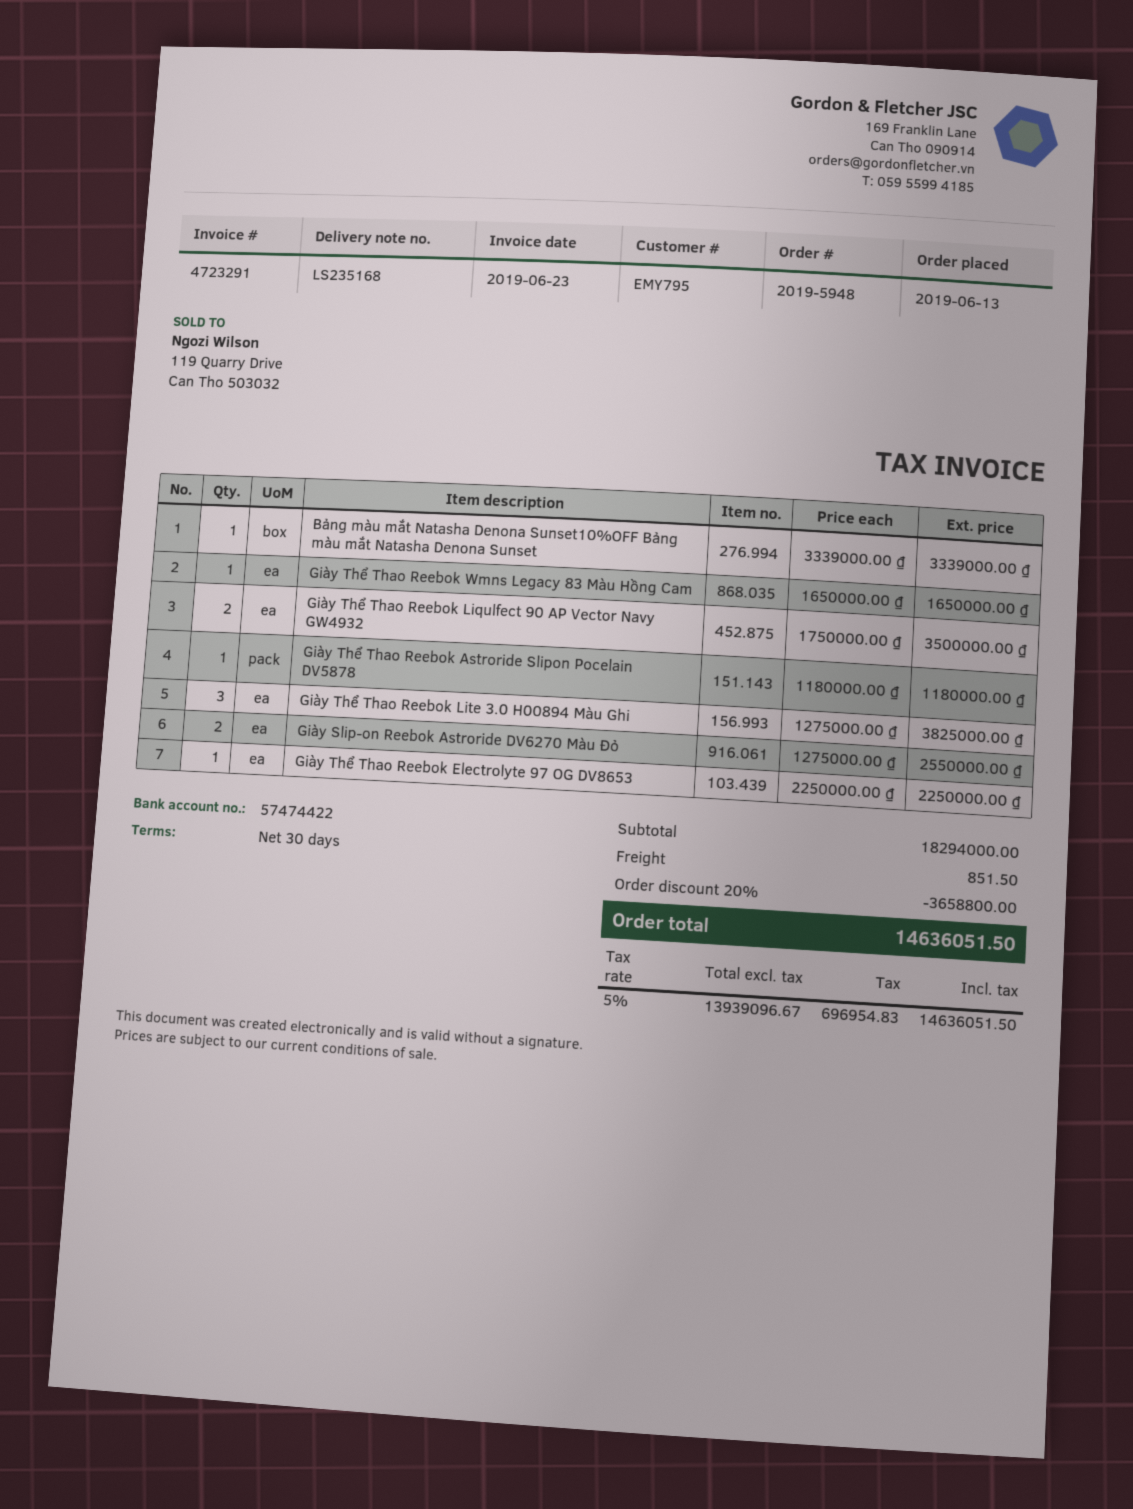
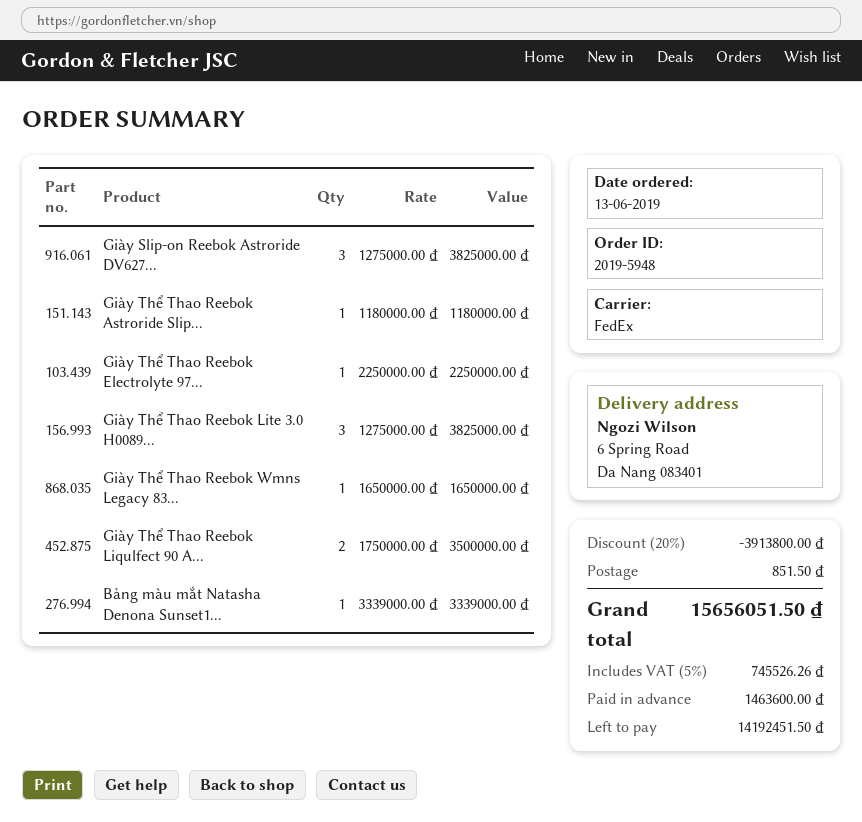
Giày Slip-on Reebok Astroride DV6270 Màu Đỏ: 2 x 1275000.00 = 2550000.00 -> 3 x 1275000.00 = 3825000.00
discount: 20% = 3658800.00 -> 20% = 3913800.00
tax: 5% = 696954.83 -> 5% = 745526.26
total: 14636051.50 -> 15656051.50

